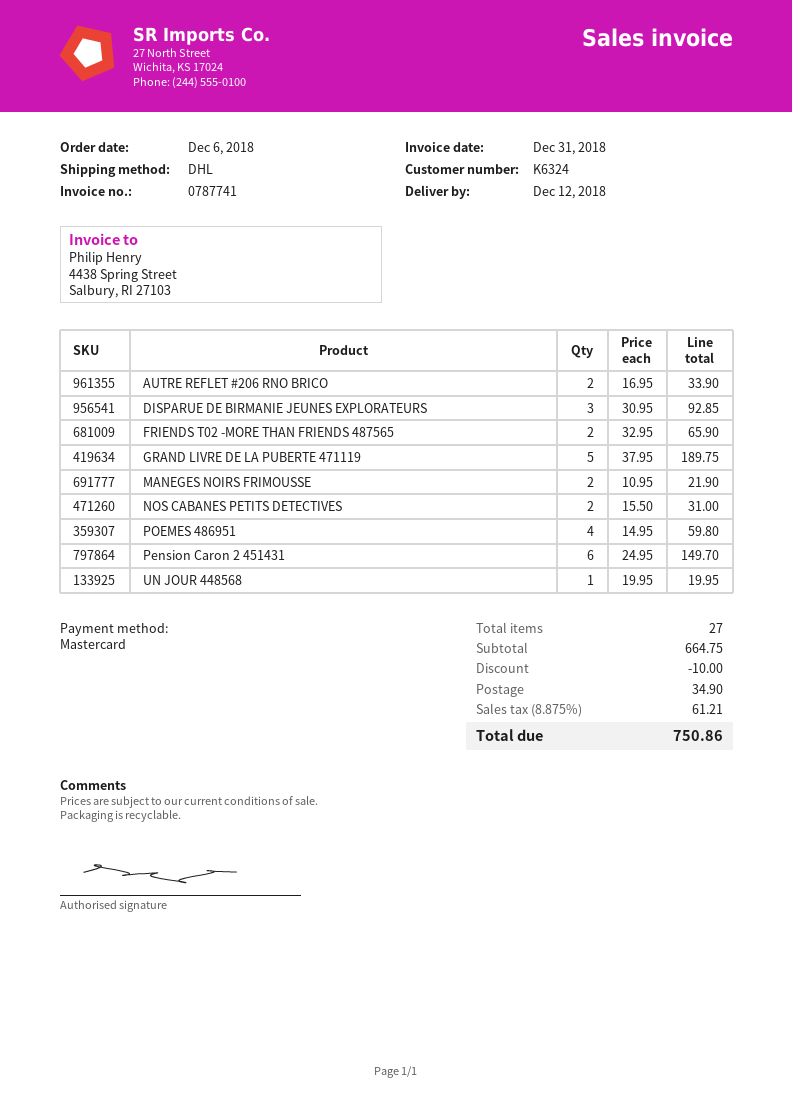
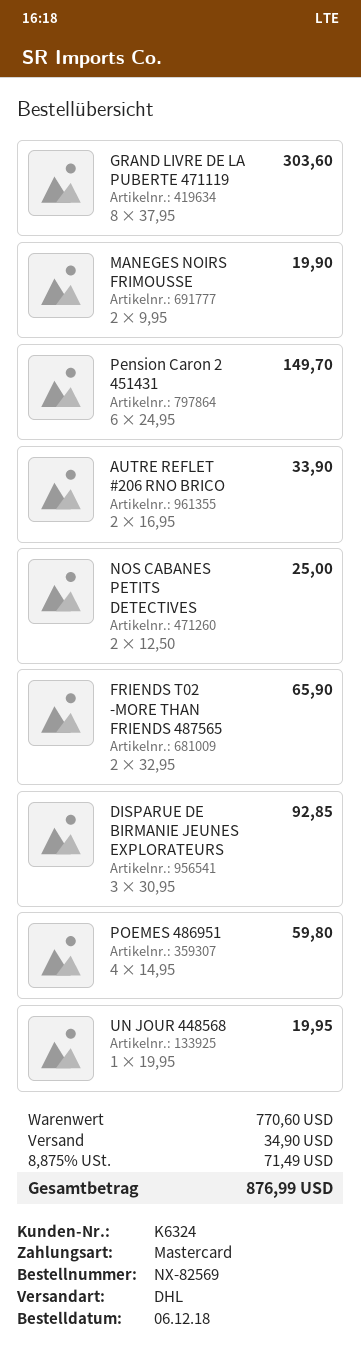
GRAND LIVRE DE LA PUBERTE 471119: 5 x 37.95 = 189.75 -> 8 x 37.95 = 303.60
MANEGES NOIRS FRIMOUSSE: 2 x 10.95 = 21.90 -> 2 x 9.95 = 19.90
NOS CABANES PETITS DETECTIVES: 2 x 15.50 = 31.00 -> 2 x 12.50 = 25.00
subtotal: 664.75 -> 770.60
discount: 10.00 -> none
tax: 8.875% = 61.21 -> 8.875% = 71.49
total: 750.86 -> 876.99

